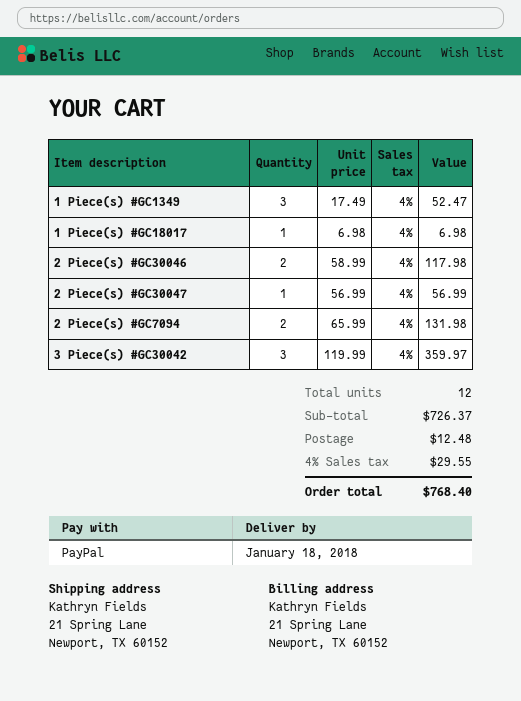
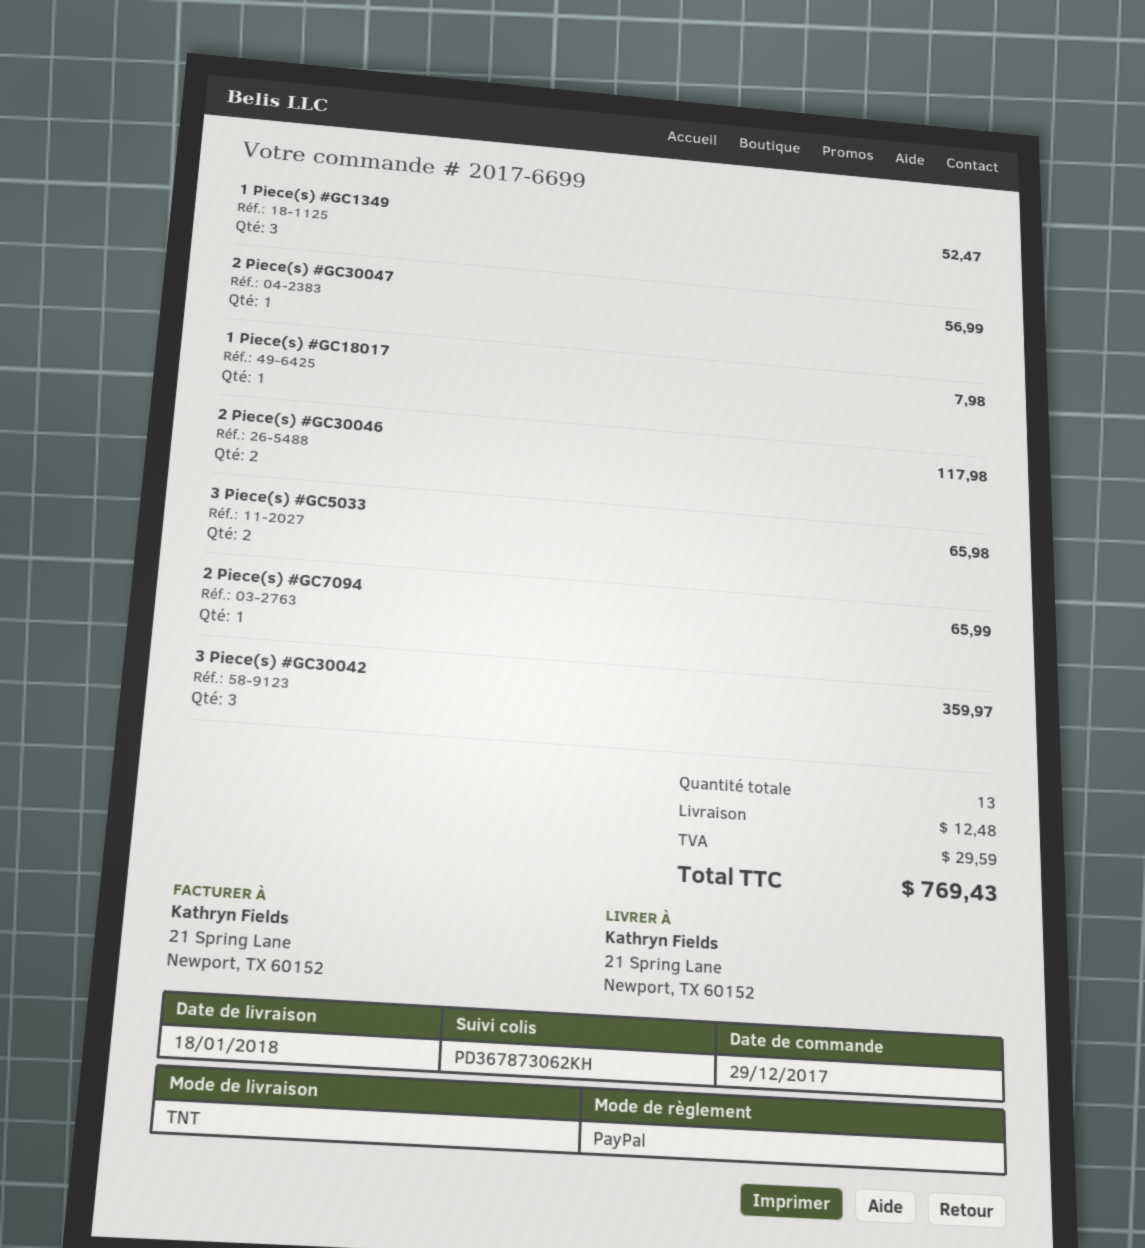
1 Piece(s) #GC18017: 1 for 6.98 -> 1 for 7.98
2 Piece(s) #GC7094: 2 for 131.98 -> 1 for 65.99
3 Piece(s) #GC5033: none -> 2 for 65.98
total quantity: 12 -> 13
tax: 29.55 -> 29.59
total: 768.40 -> 769.43

